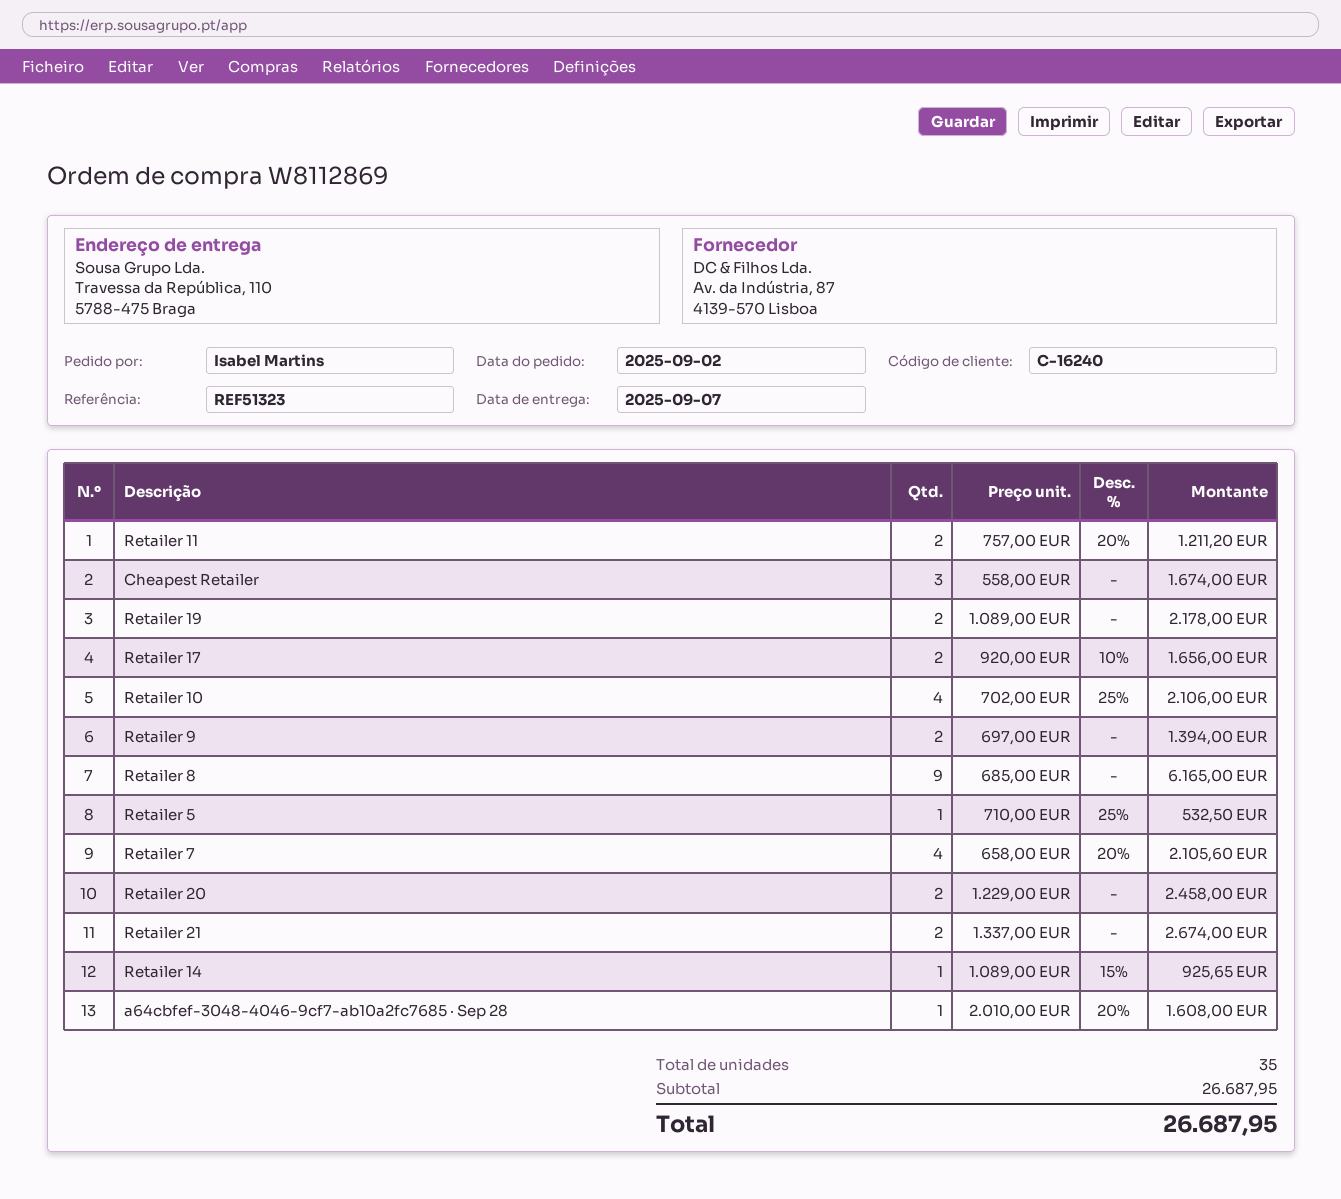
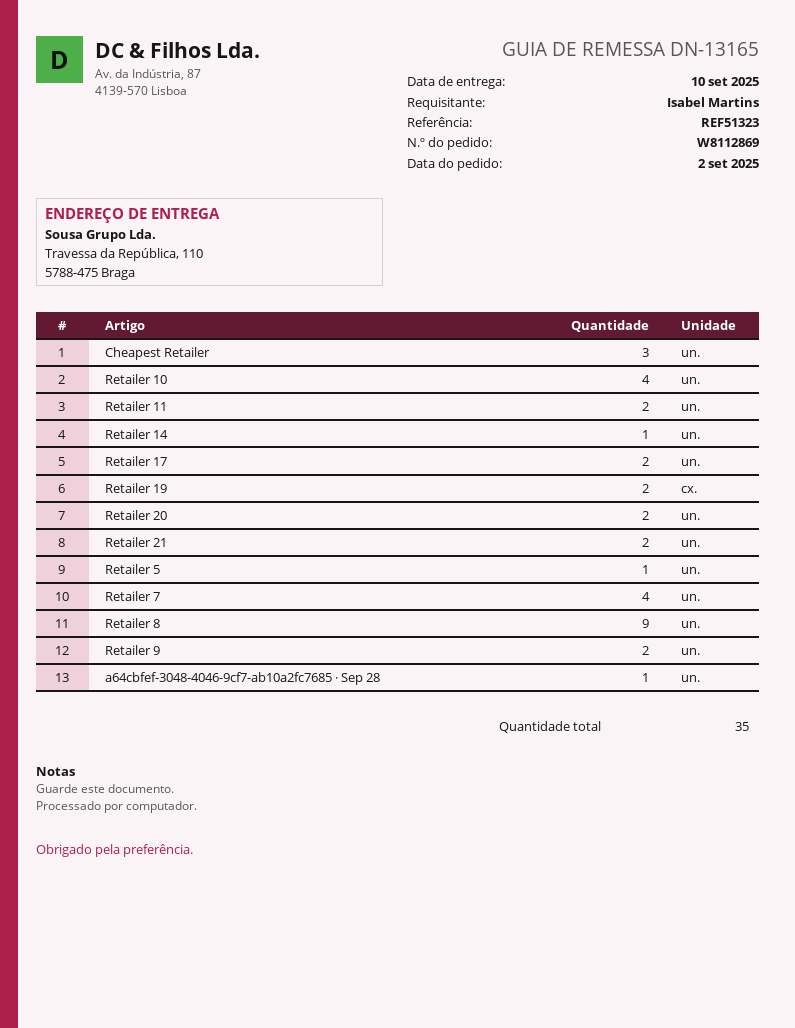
delivery date: 2025-09-07 -> 2025-09-10

